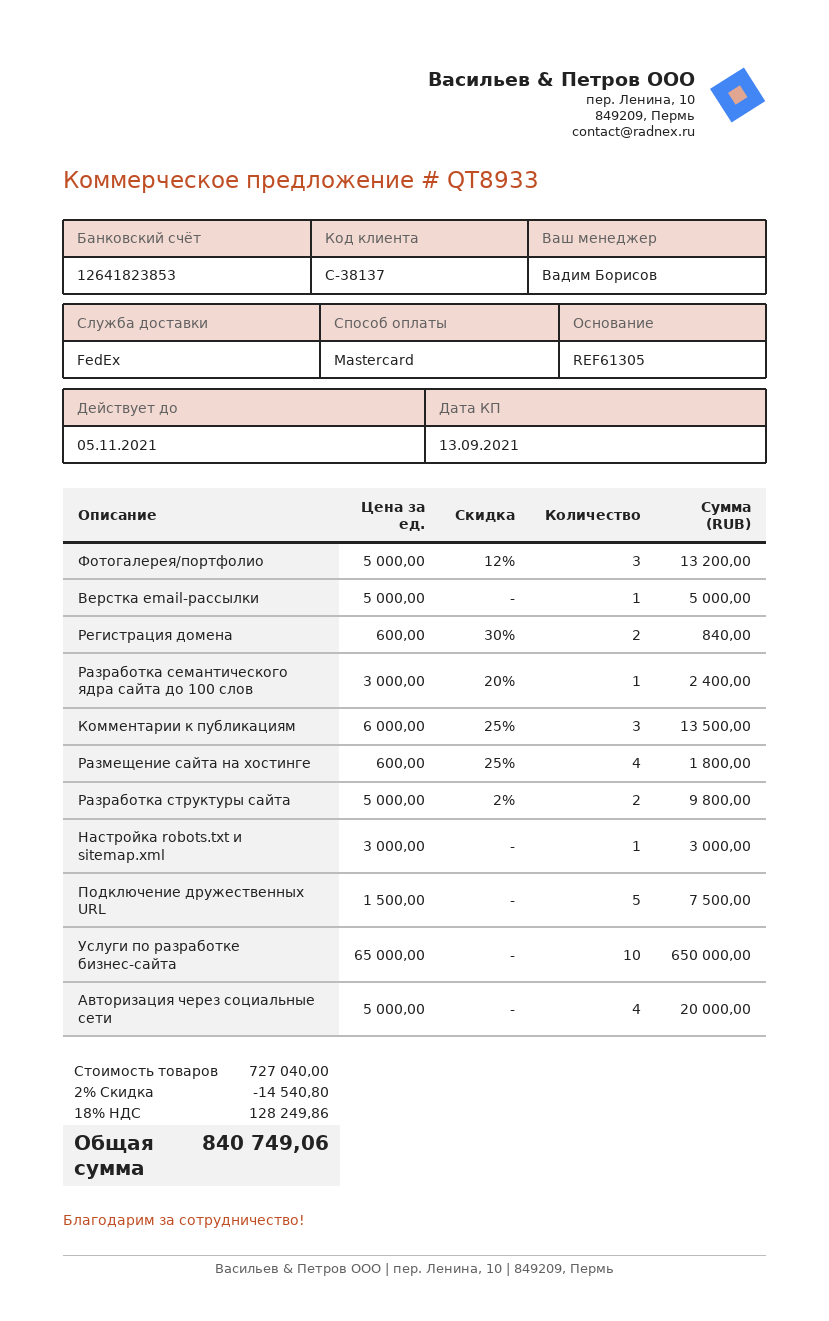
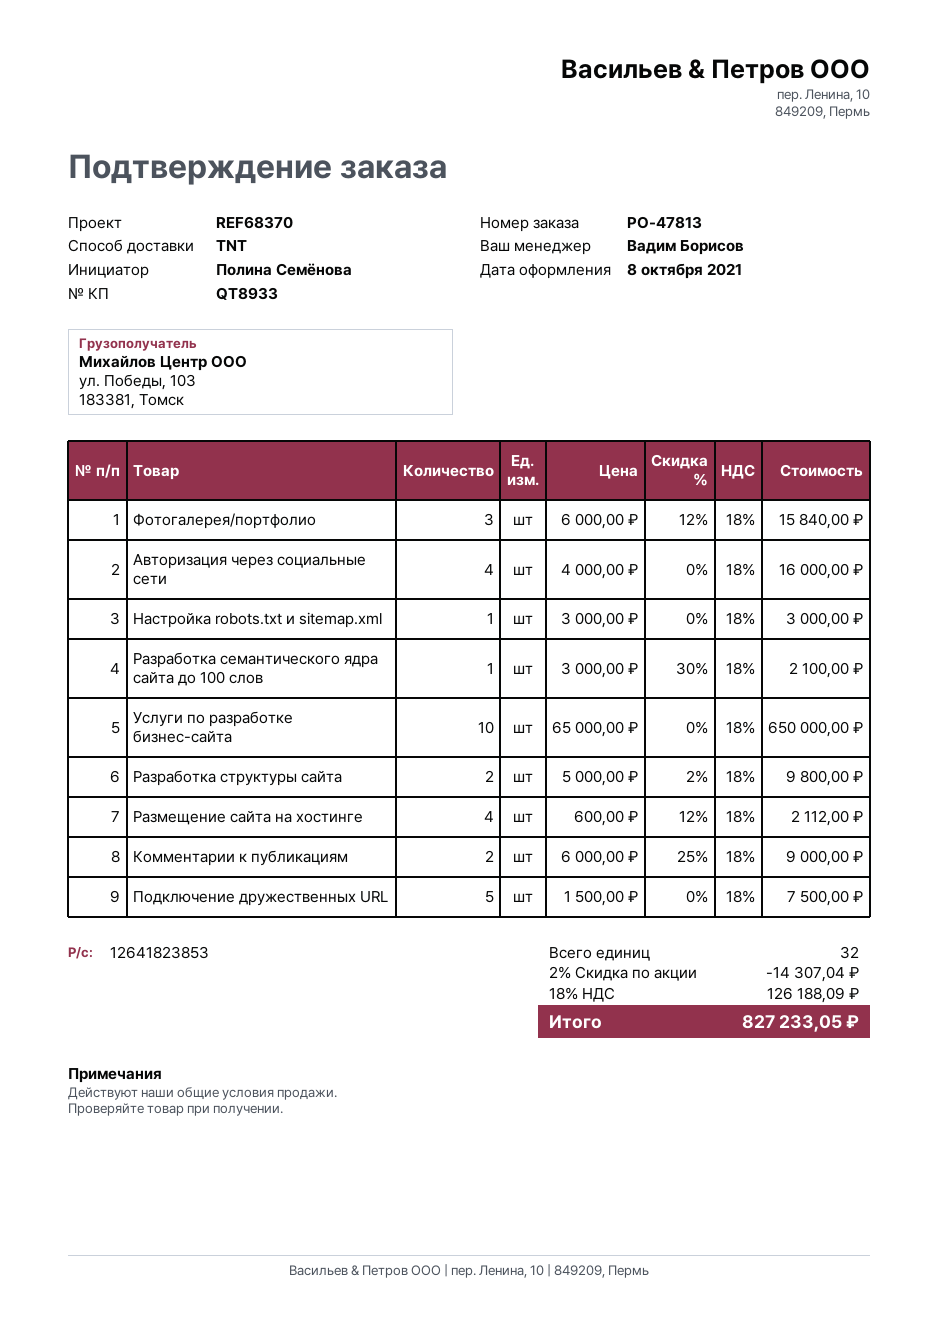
reference: REF61305 -> REF68370
shipping method: FedEx -> TNT
Фотогалерея/портфолио: 3 x 5000.00 - 12% = 13200.00 -> 3 x 6000.00 - 12% = 15840.00
Верстка email-рассылки: 1 x 5000.00 = 5000.00 -> none
Регистрация домена: 2 x 600.00 - 30% = 840.00 -> none
Разработка семантического ядра сайта до 100 слов: 1 x 3000.00 - 20% = 2400.00 -> 1 x 3000.00 - 30% = 2100.00
Комментарии к публикациям: 3 x 6000.00 - 25% = 13500.00 -> 2 x 6000.00 - 25% = 9000.00
Размещение сайта на хостинге: 4 x 600.00 - 25% = 1800.00 -> 4 x 600.00 - 12% = 2112.00
Авторизация через социальные сети: 4 x 5000.00 = 20000.00 -> 4 x 4000.00 = 16000.00
discount: 2% = 14540.80 -> 2% = 14307.04
tax: 18% = 128249.86 -> 18% = 126188.09
total: 840749.06 -> 827233.05

